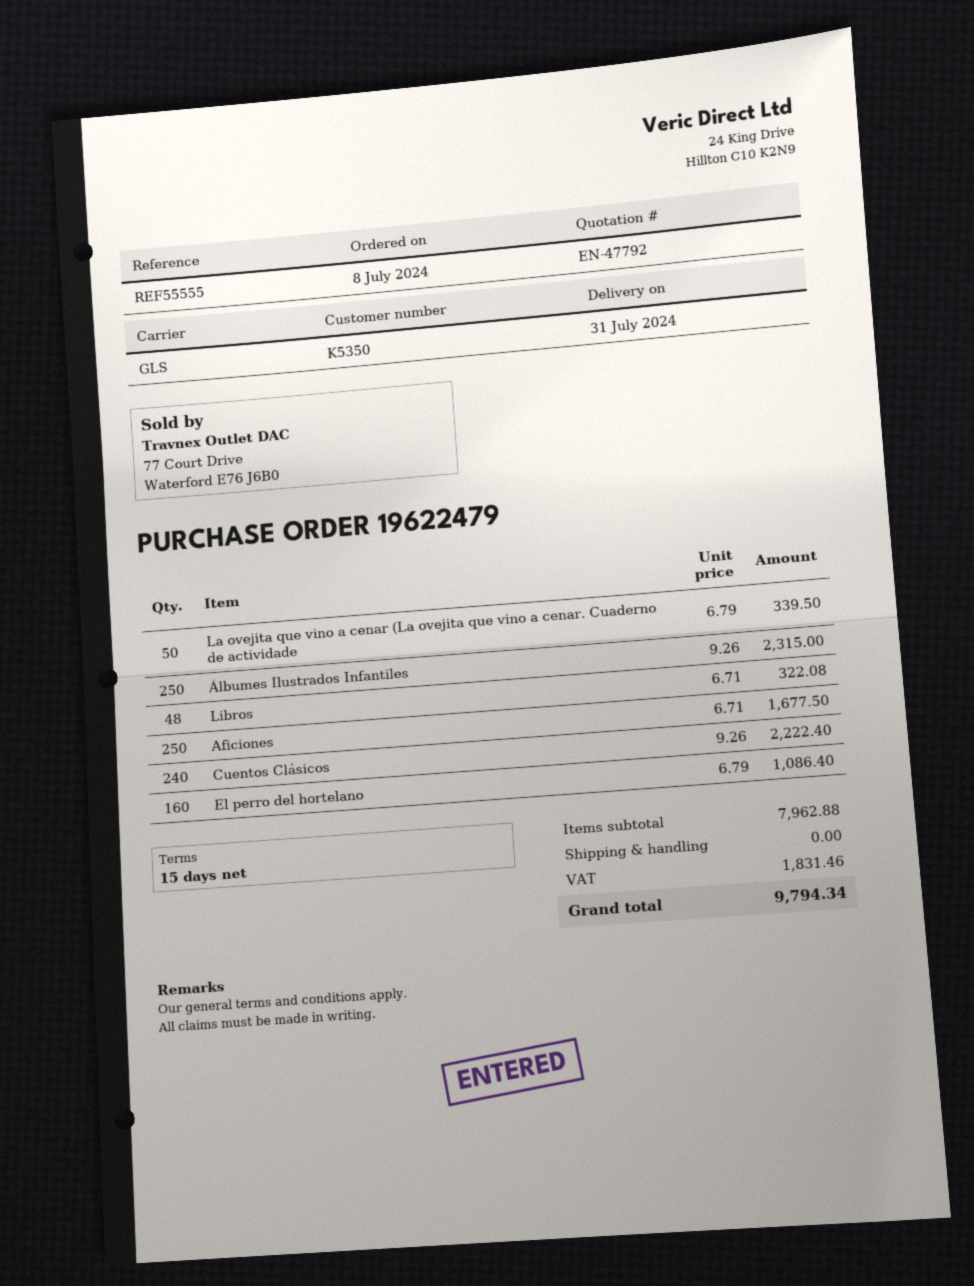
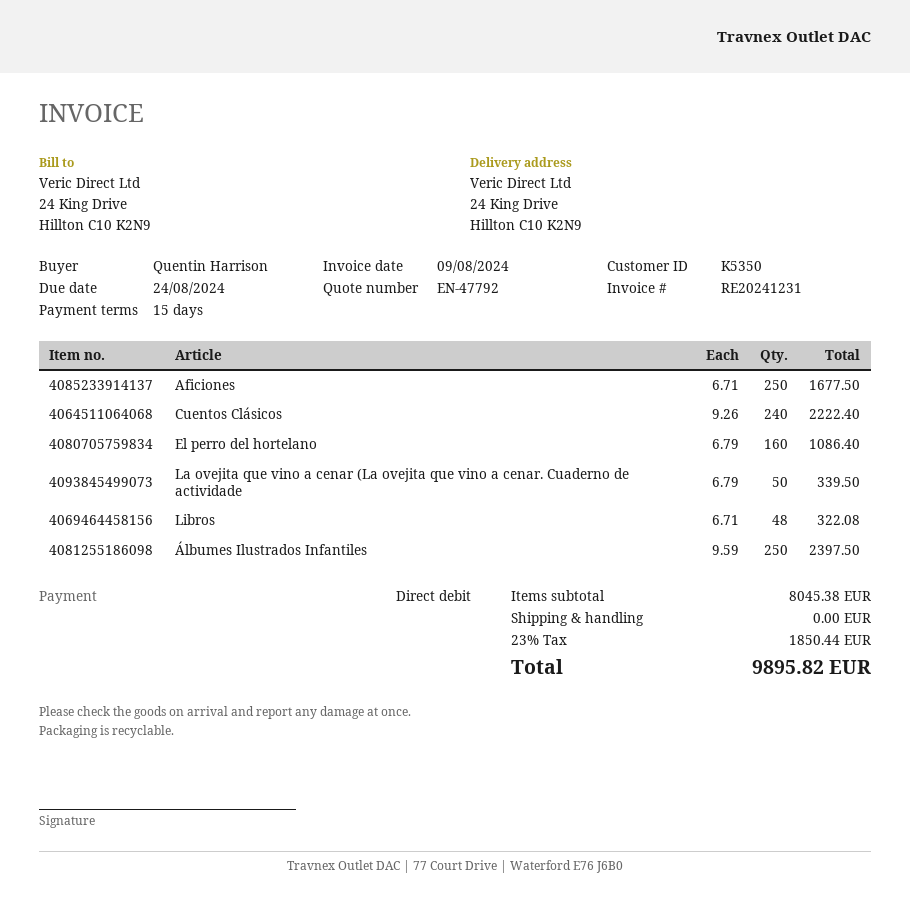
Álbumes Ilustrados Infantiles: 250 x 9.26 = 2315.00 -> 250 x 9.59 = 2397.50
subtotal: 7962.88 -> 8045.38
tax: 1831.46 -> 1850.44
total: 9794.34 -> 9895.82

